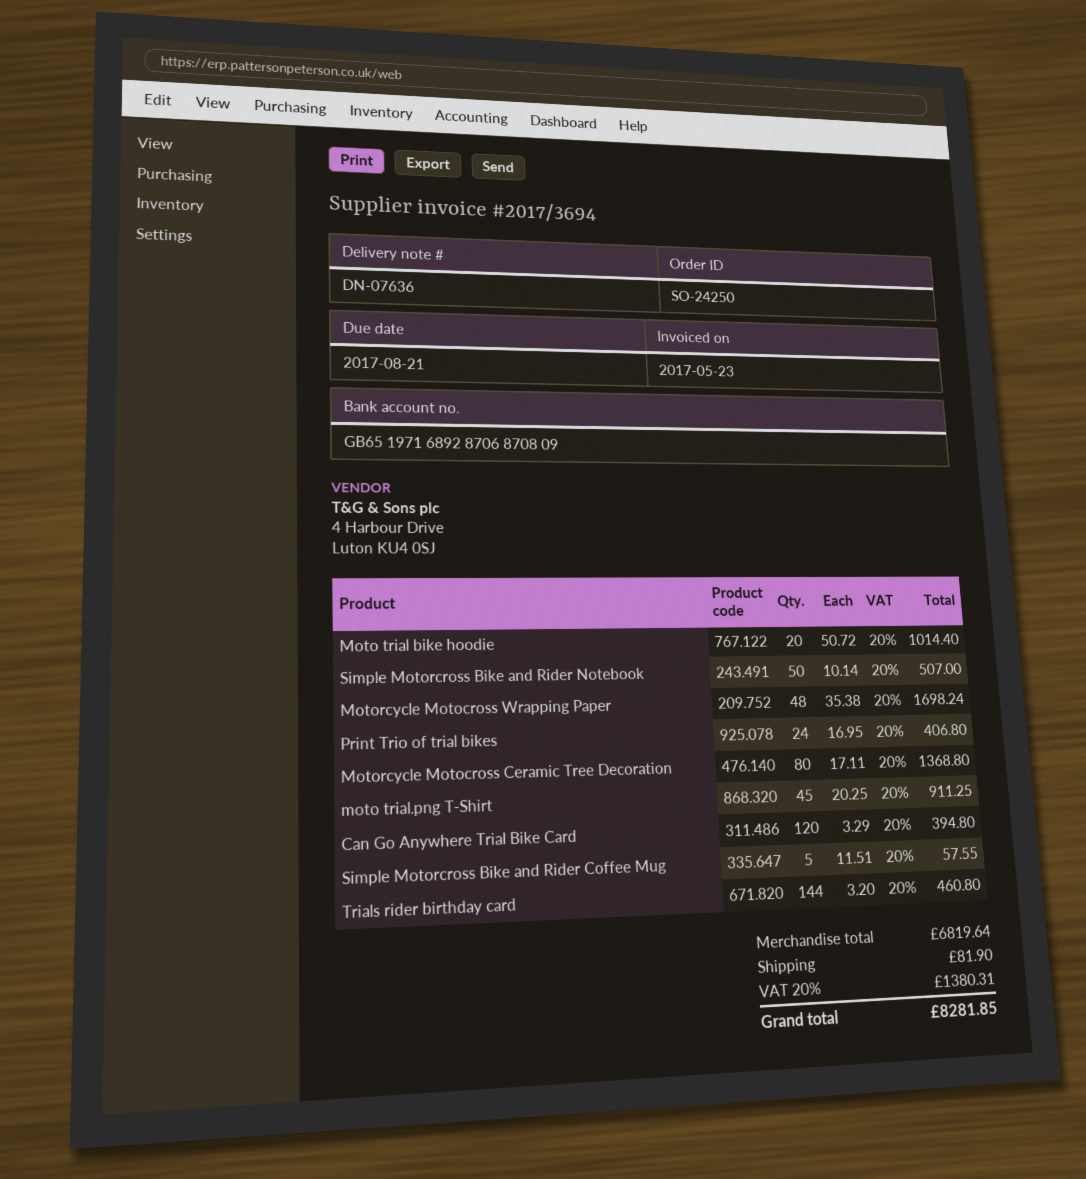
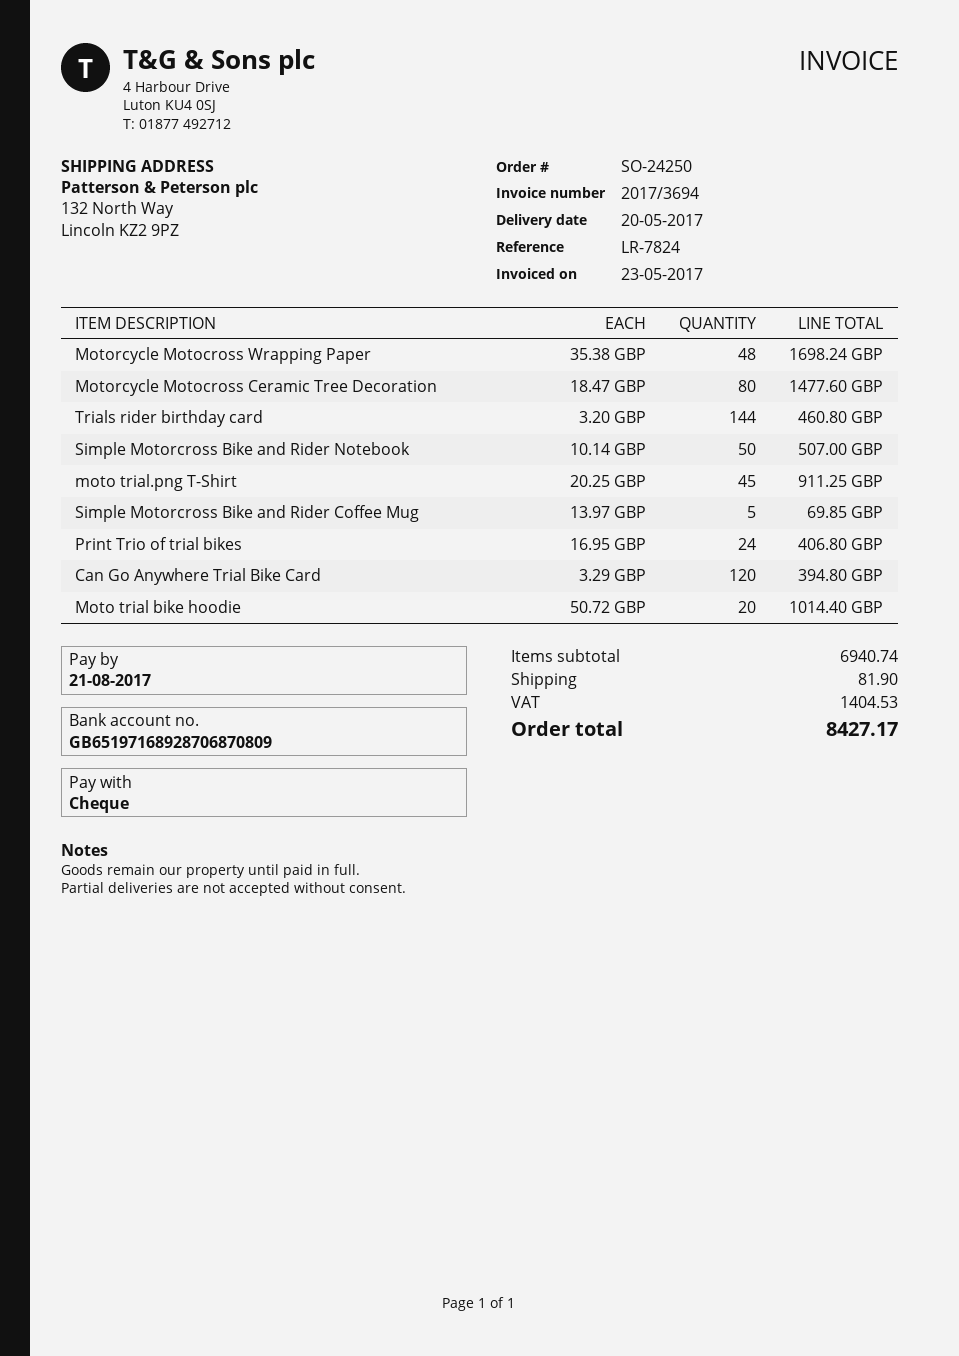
Motorcycle Motocross Ceramic Tree Decoration: 80 x 17.11 = 1368.80 -> 80 x 18.47 = 1477.60
Simple Motorcross Bike and Rider Coffee Mug: 5 x 11.51 = 57.55 -> 5 x 13.97 = 69.85
subtotal: 6819.64 -> 6940.74
tax: 1380.31 -> 1404.53
total: 8281.85 -> 8427.17

